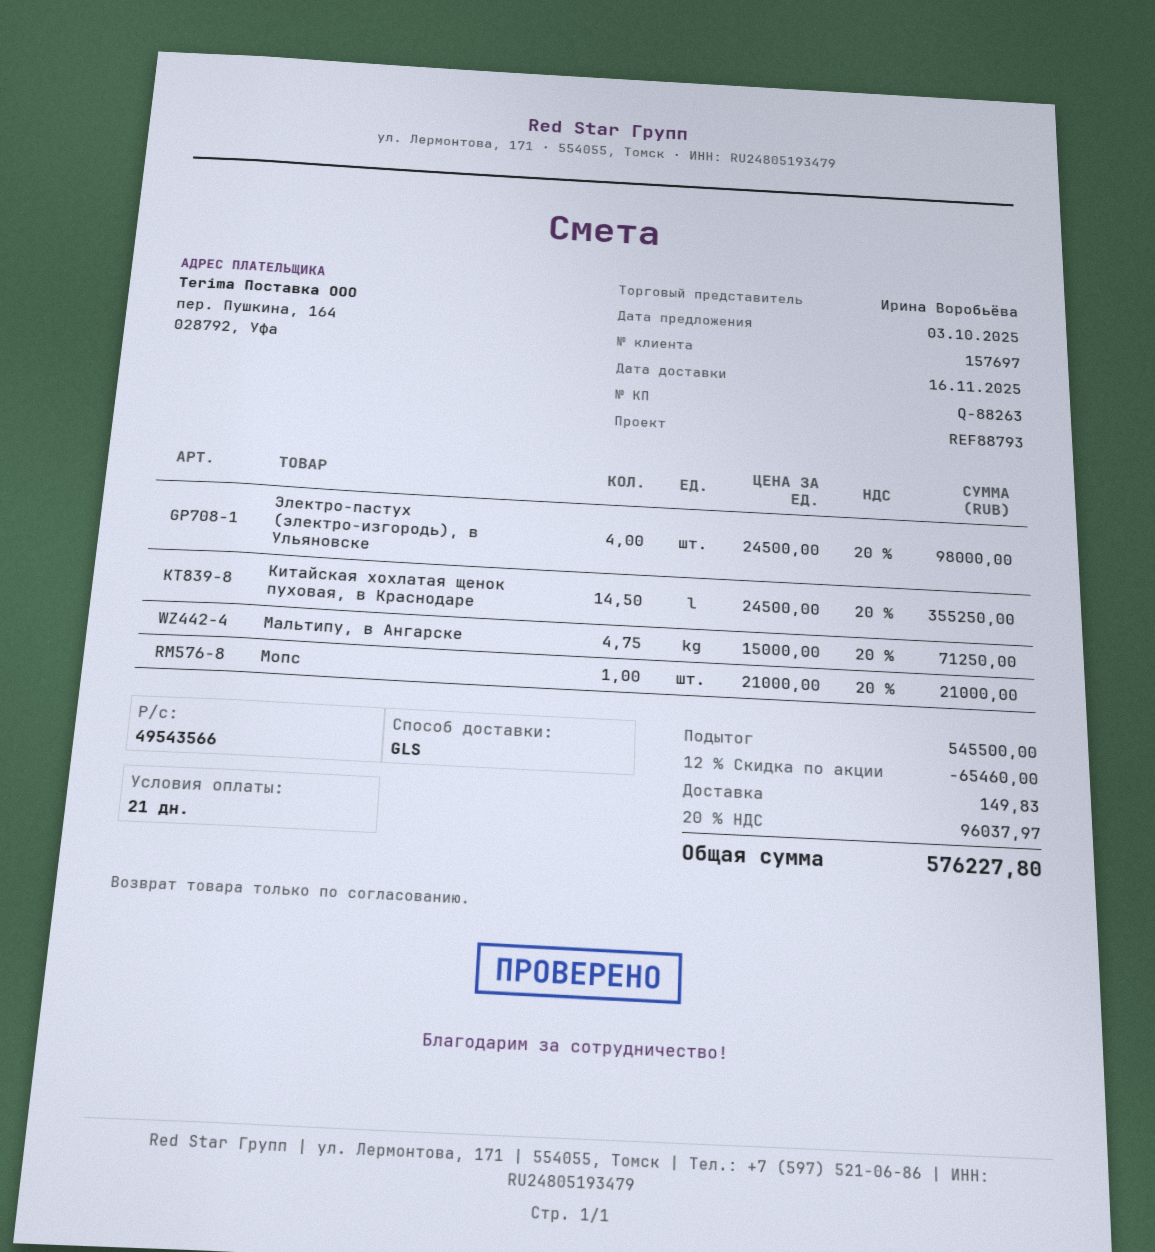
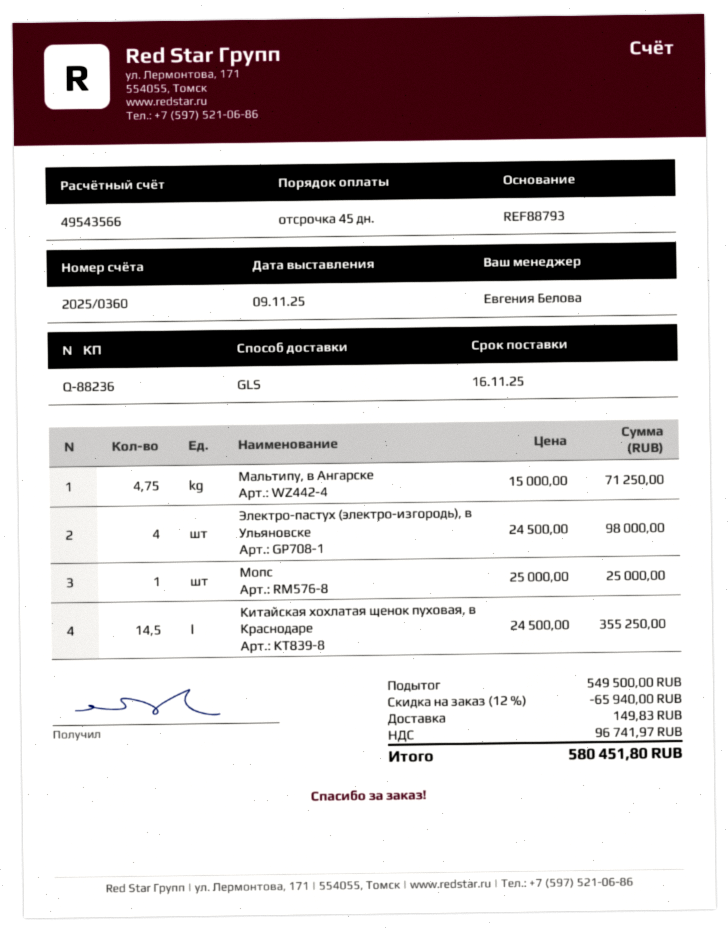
quote number: Q-88263 -> Q-88236
payment terms: 21 days -> 45 days
sales rep: Ирина Воробьёва -> Евгения Белова
Мопс: 1 x 21000.00 = 21000.00 -> 1 x 25000.00 = 25000.00
subtotal: 545500.00 -> 549500.00
discount: 12% = 65460.00 -> 12% = 65940.00
tax: 96037.97 -> 96741.97
total: 576227.80 -> 580451.80

